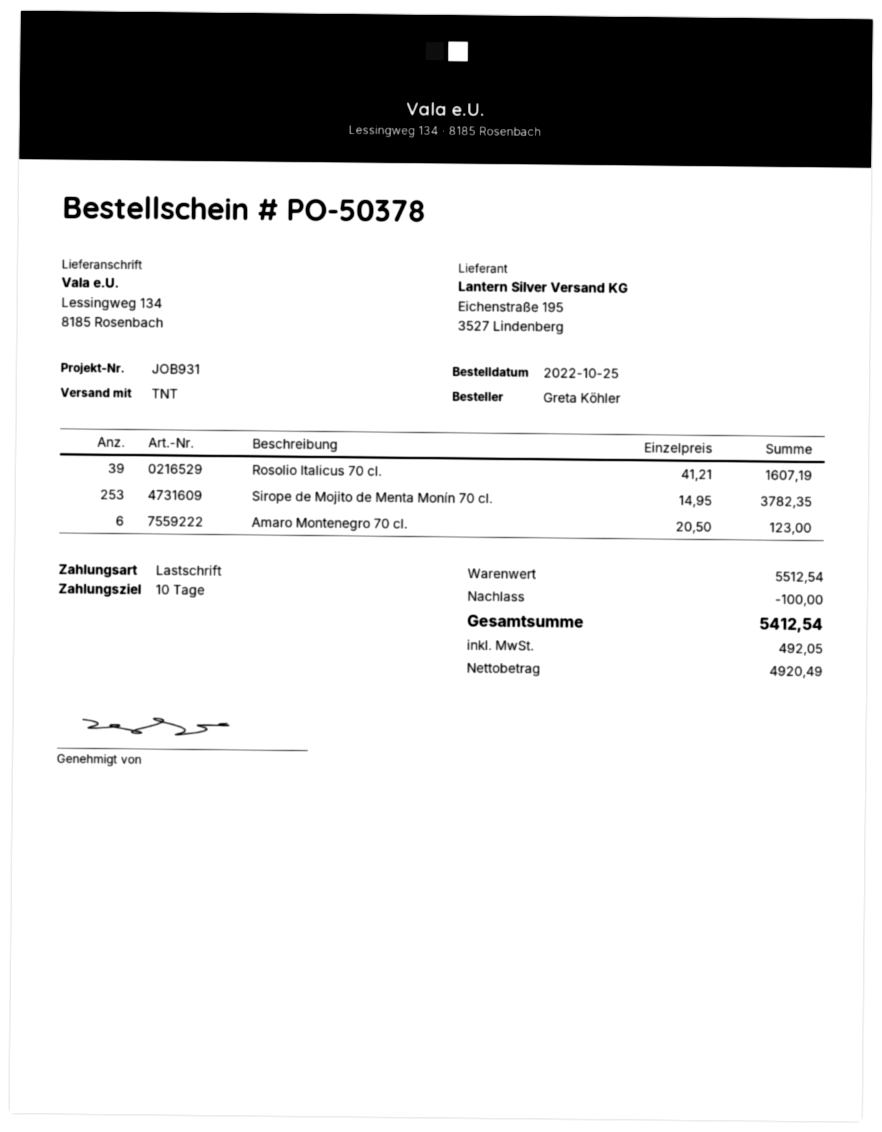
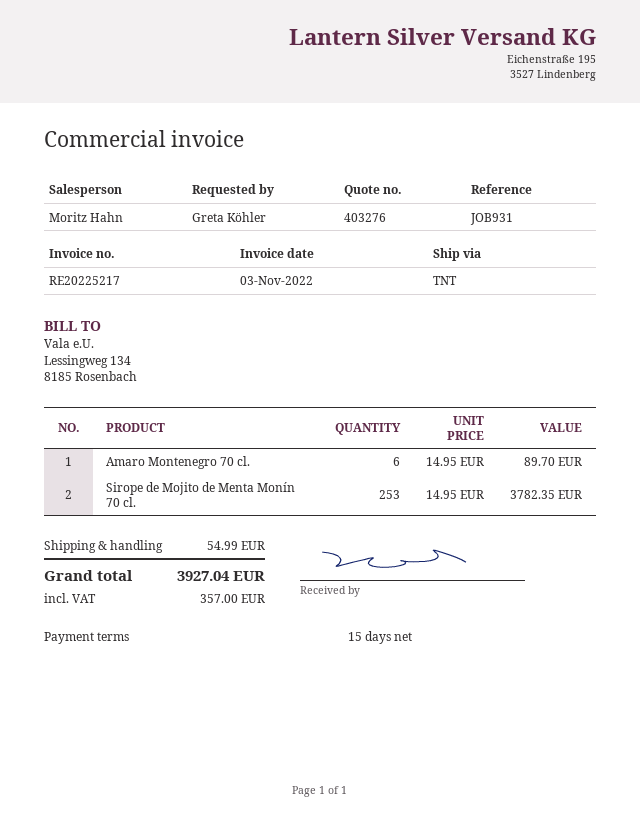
payment terms: 10 days -> 15 days
Rosolio Italicus 70 cl.: 39 x 41.21 = 1607.19 -> none
Amaro Montenegro 70 cl.: 6 x 20.50 = 123.00 -> 6 x 14.95 = 89.70
discount: 100.00 -> none
shipping: none -> 54.99
tax: 492.05 -> 357.00
total: 5412.54 -> 3927.04

